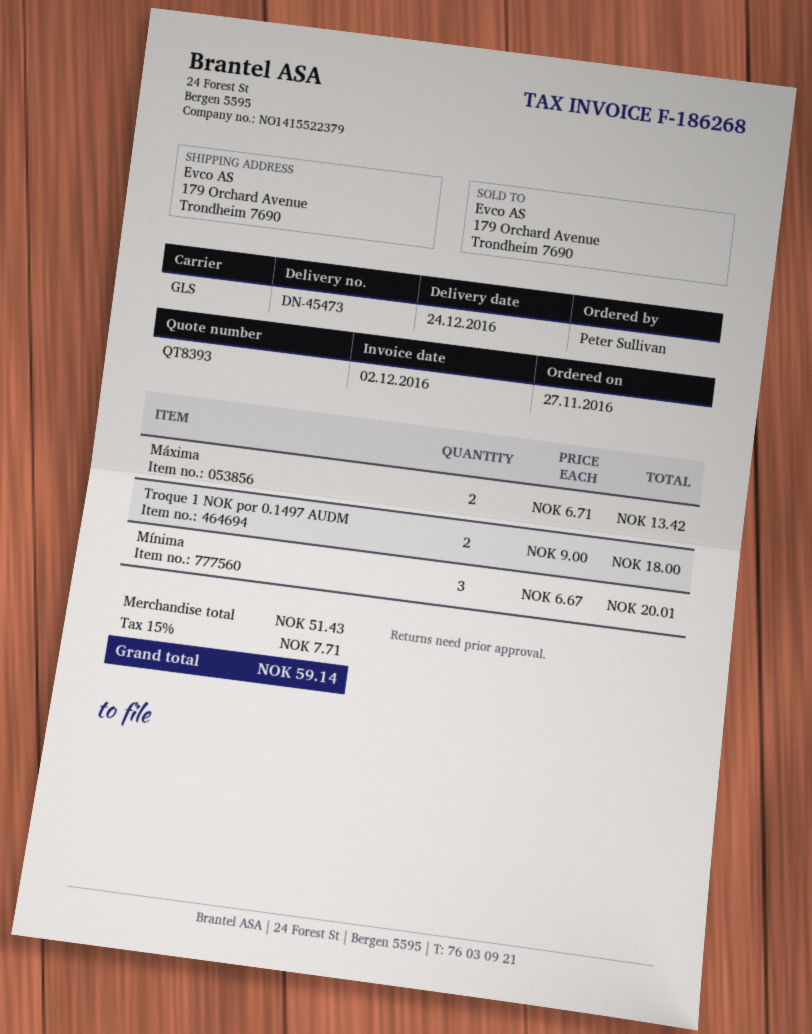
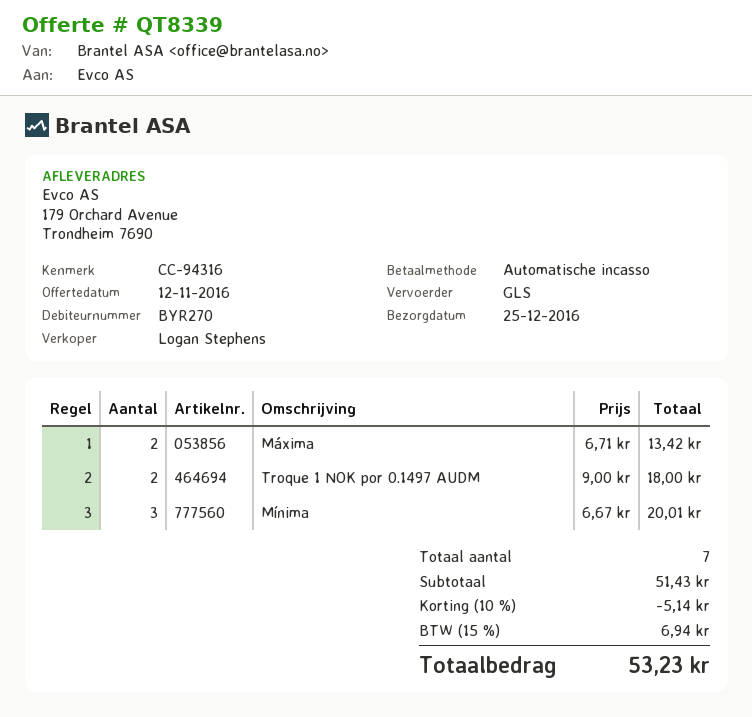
quote number: QT8393 -> QT8339
delivery date: 2016-12-24 -> 2016-12-25
discount: none -> 10% = 5.14
tax: 15% = 7.71 -> 15% = 6.94
total: 59.14 -> 53.23

